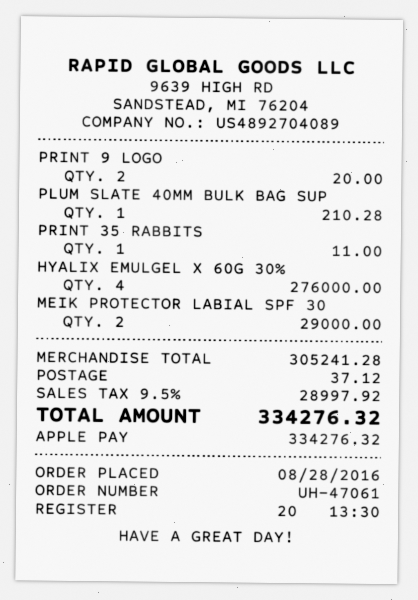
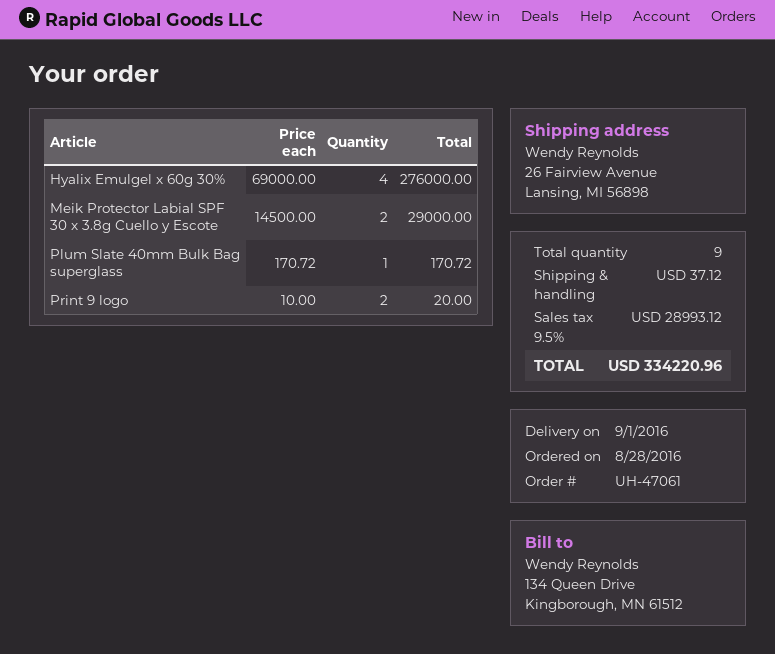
PLUM SLATE 40MM BULK BAG SUP: 1 for 210.28 -> 1 for 170.72
PRINT 35 RABBITS: 1 for 11.00 -> none
tax: 9.5% = 28997.92 -> 9.5% = 28993.12
total: 334276.32 -> 334220.96

